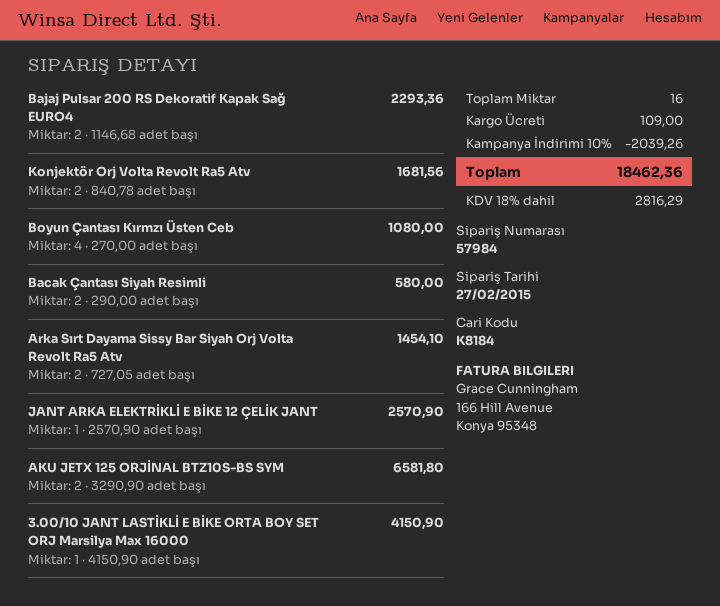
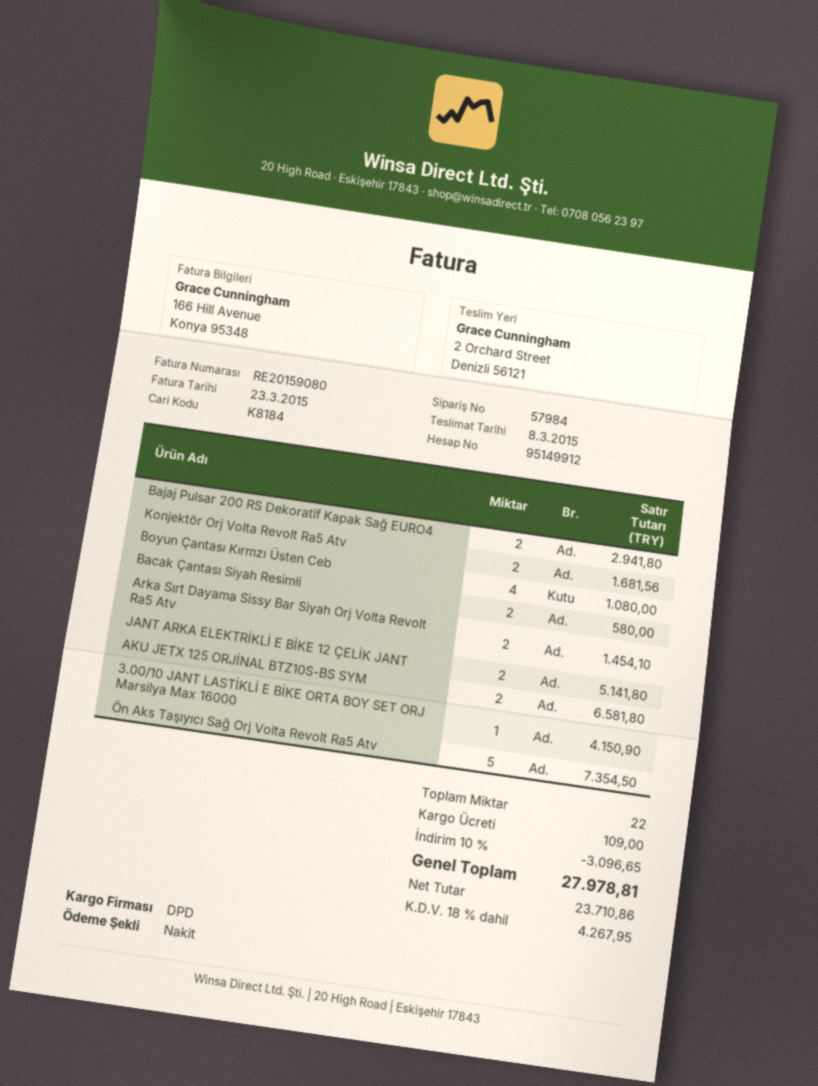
Bajaj Pulsar 200 RS Dekoratif Kapak Sağ EURO4: 2 for 2293.36 -> 2 for 2941.80
JANT ARKA ELEKTRİKLİ E BİKE 12 ÇELİK JANT: 1 for 2570.90 -> 2 for 5141.80
Ön Aks Taşıyıcı Sağ Orj Volta Revolt Ra5 Atv: none -> 5 for 7354.50
total quantity: 16 -> 22
discount: 10% = 2039.26 -> 10% = 3096.65
tax: 18% = 2816.29 -> 18% = 4267.95
total: 18462.36 -> 27978.81

